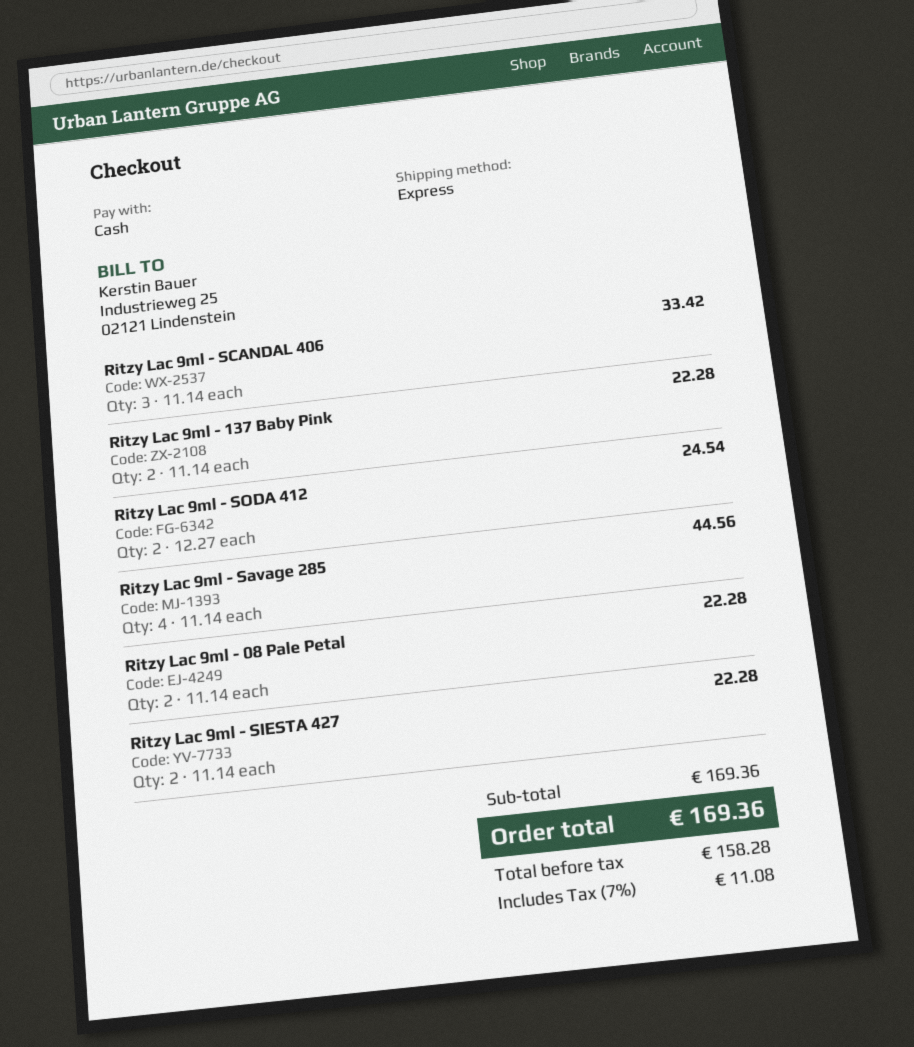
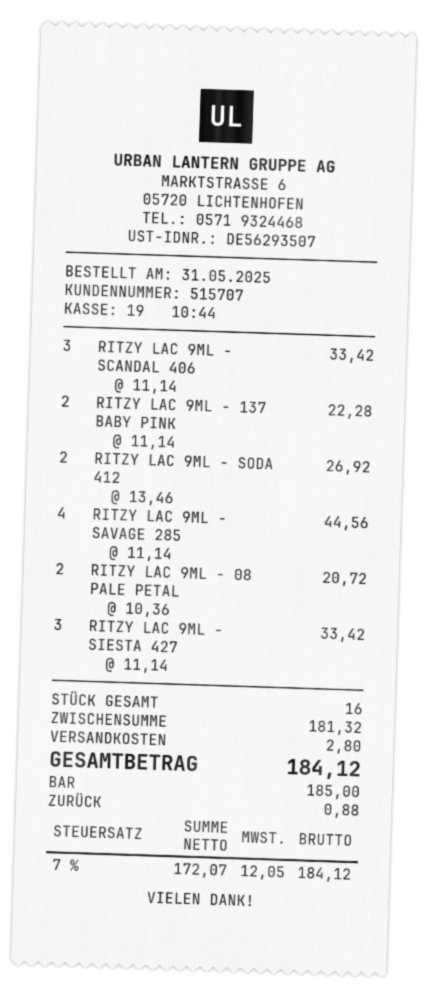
Ritzy Lac 9ml - SODA 412: 2 x 12.27 = 24.54 -> 2 x 13.46 = 26.92
Ritzy Lac 9ml - 08 Pale Petal: 2 x 11.14 = 22.28 -> 2 x 10.36 = 20.72
Ritzy Lac 9ml - SIESTA 427: 2 x 11.14 = 22.28 -> 3 x 11.14 = 33.42
subtotal: 169.36 -> 181.32
shipping: none -> 2.80
net: 158.28 -> 172.07
tax: 7% = 11.08 -> 7% = 12.05
total: 169.36 -> 184.12

